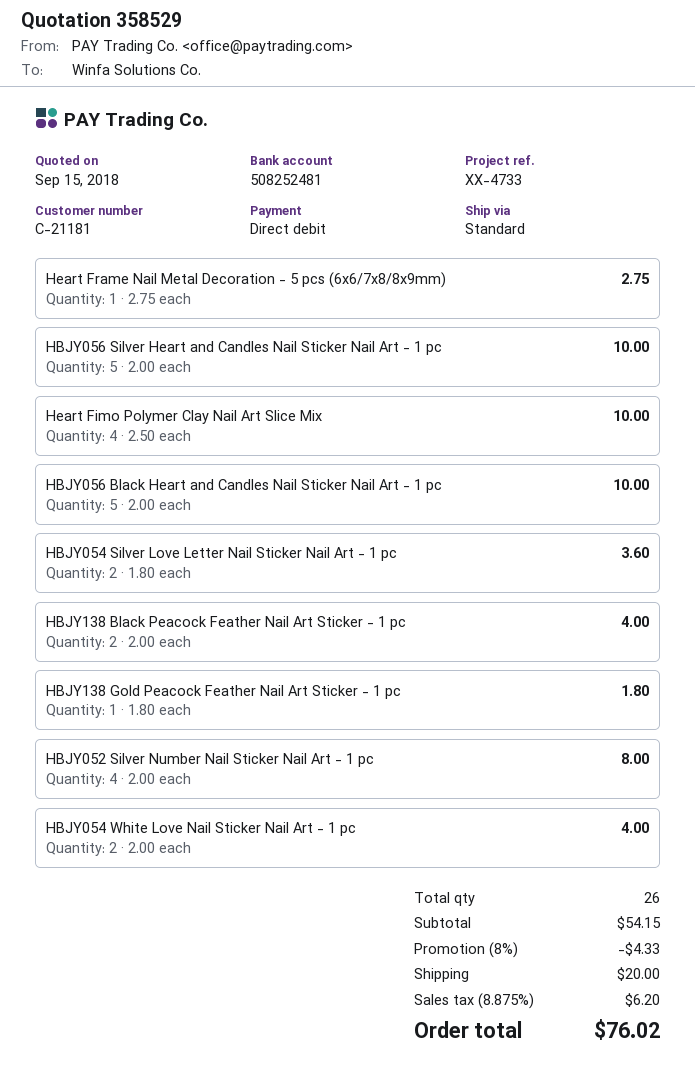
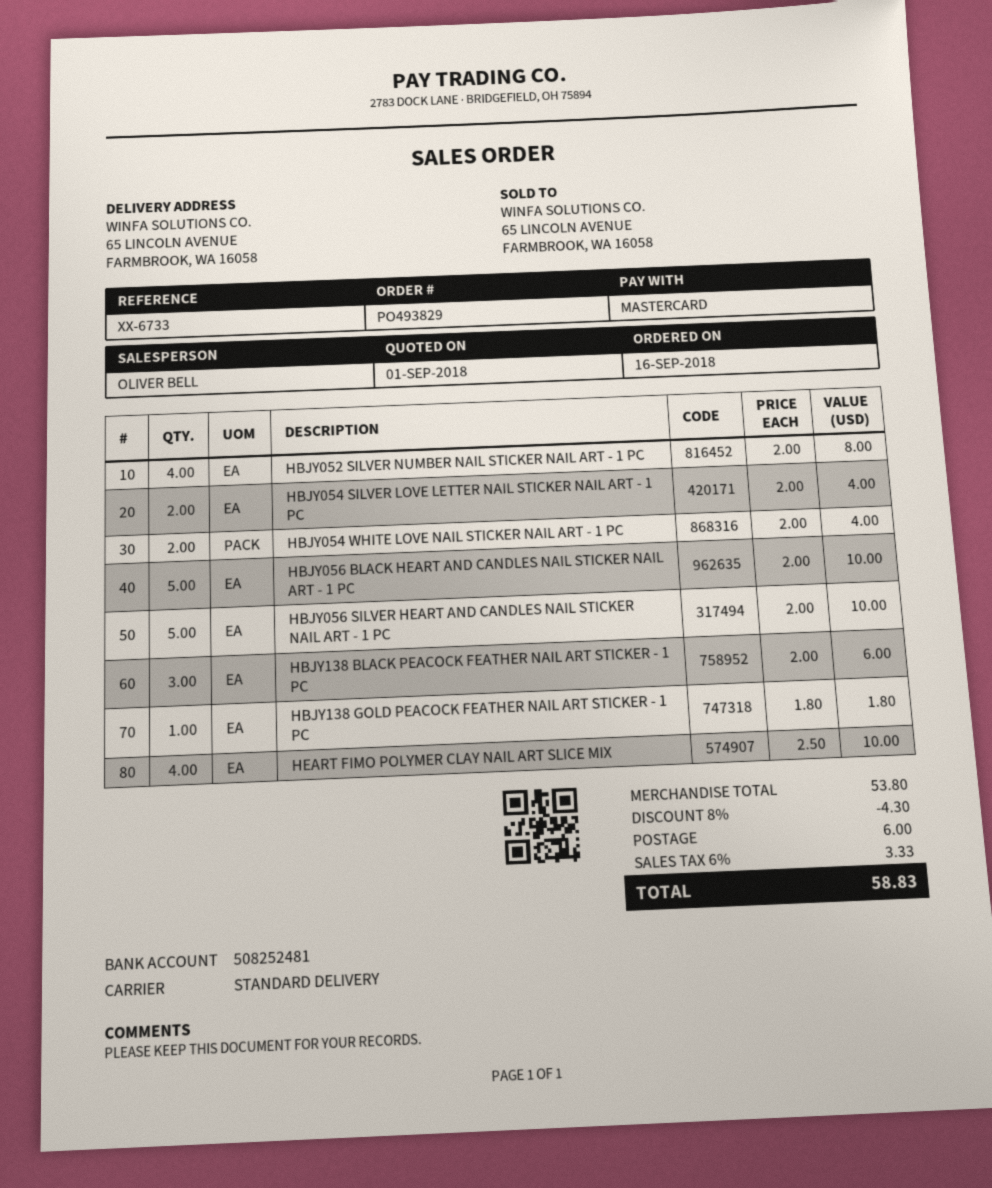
quote date: 2018-09-15 -> 2018-09-01
reference: XX-4733 -> XX-6733
payment method: direct debit -> Mastercard
Heart Frame Nail Metal Decoration - 5 pcs (6x6/7x8/8x9mm): 1 x 2.75 = 2.75 -> none
HBJY054 Silver Love Letter Nail Sticker Nail Art - 1 pc: 2 x 1.80 = 3.60 -> 2 x 2.00 = 4.00
HBJY138 Black Peacock Feather Nail Art Sticker - 1 pc: 2 x 2.00 = 4.00 -> 3 x 2.00 = 6.00
subtotal: 54.15 -> 53.80
discount: 8% = 4.33 -> 8% = 4.30
shipping: 20.00 -> 6.00
tax: 8.875% = 6.20 -> 6% = 3.33
total: 76.02 -> 58.83

